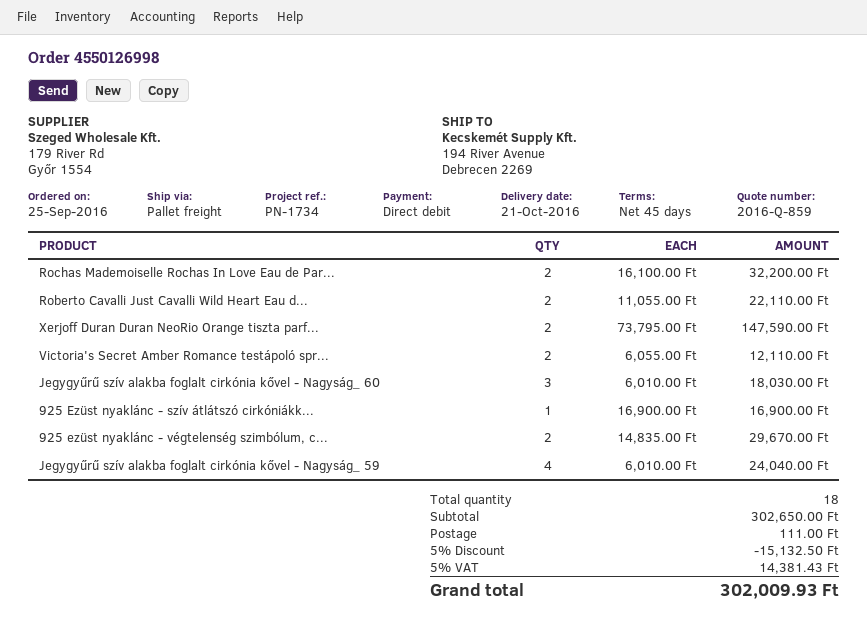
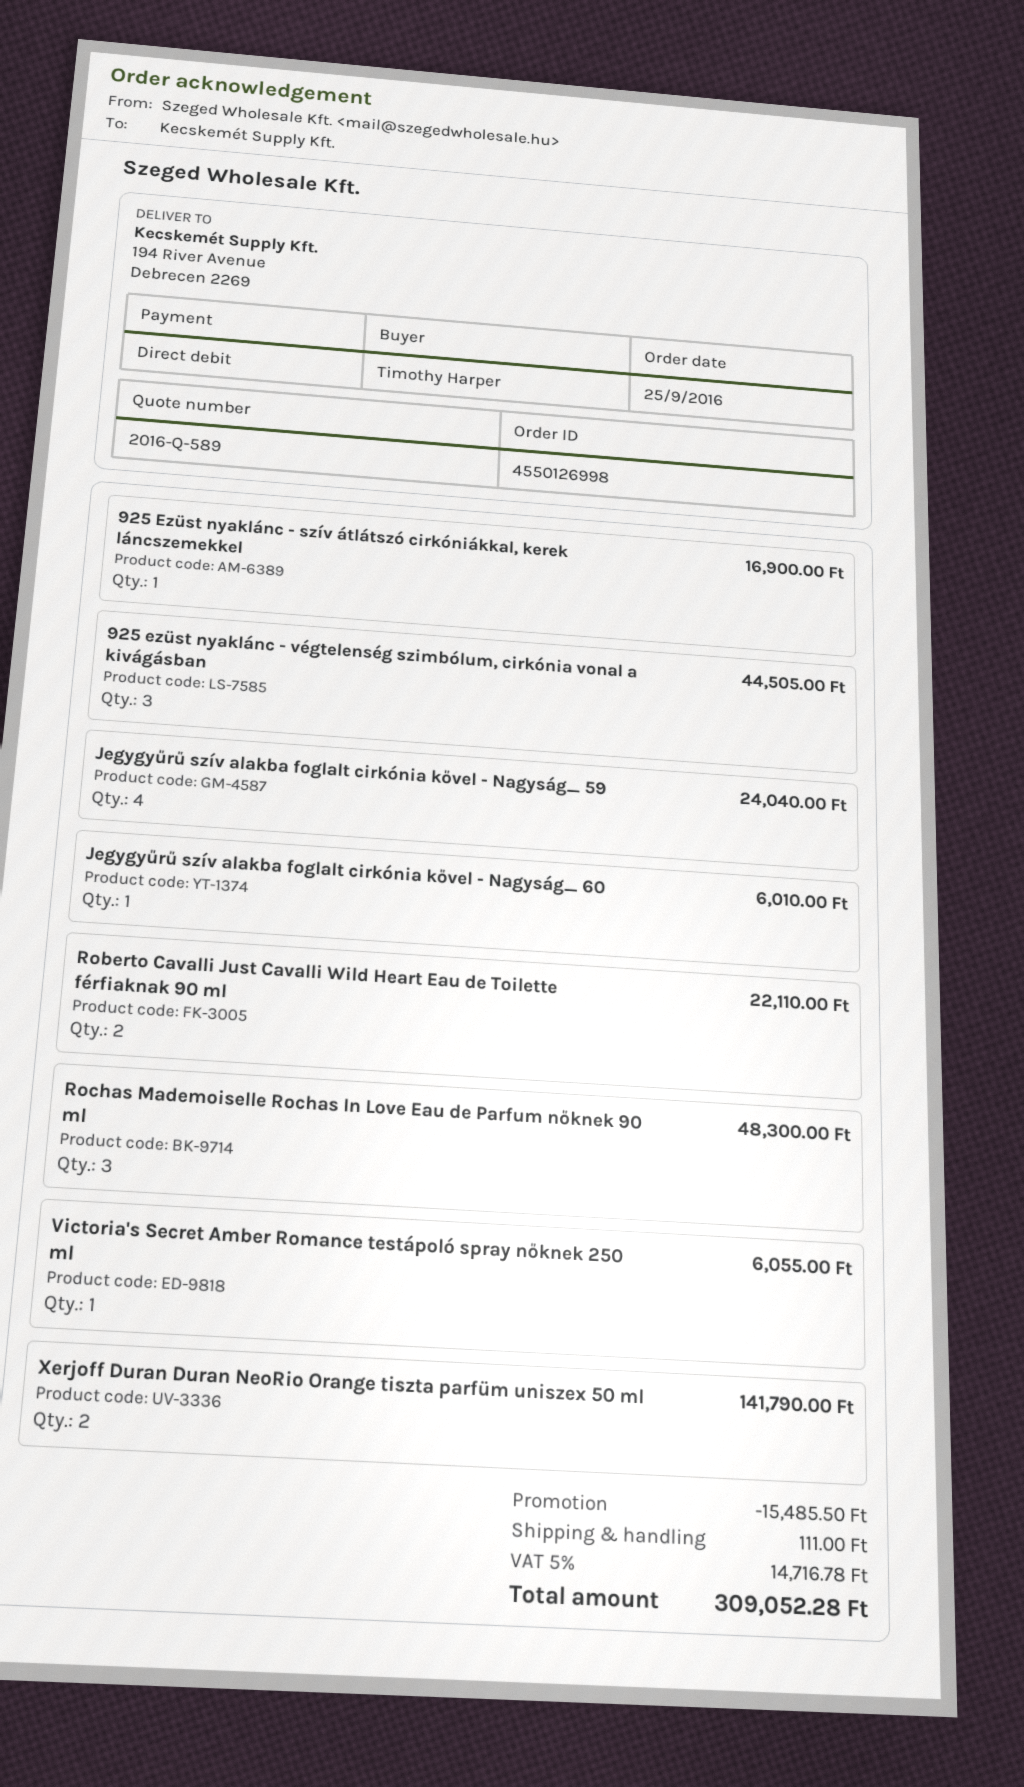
quote number: 2016-Q-859 -> 2016-Q-589
Rochas Mademoiselle Rochas In Love Eau de Par...: 2 for 32200.00 -> 3 for 48300.00
Xerjoff Duran Duran NeoRio Orange tiszta parf...: 2 for 147590.00 -> 2 for 141790.00
Victoria's Secret Amber Romance testápoló spr...: 2 for 12110.00 -> 1 for 6055.00
Jegygyűrű szív alakba foglalt cirkónia kővel - Nagyság_ 60: 3 for 18030.00 -> 1 for 6010.00
925 ezüst nyaklánc - végtelenség szimbólum, c...: 2 for 29670.00 -> 3 for 44505.00
discount: 15132.50 -> 15485.50
tax: 5% = 14381.43 -> 5% = 14716.78
total: 302009.93 -> 309052.28

